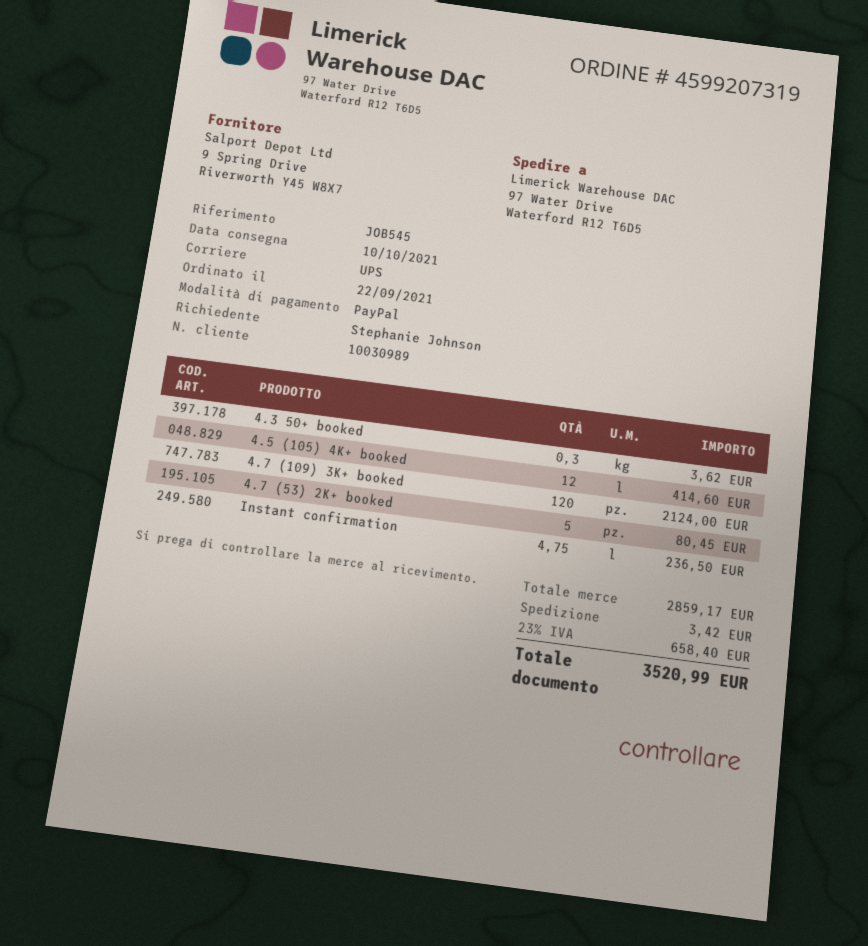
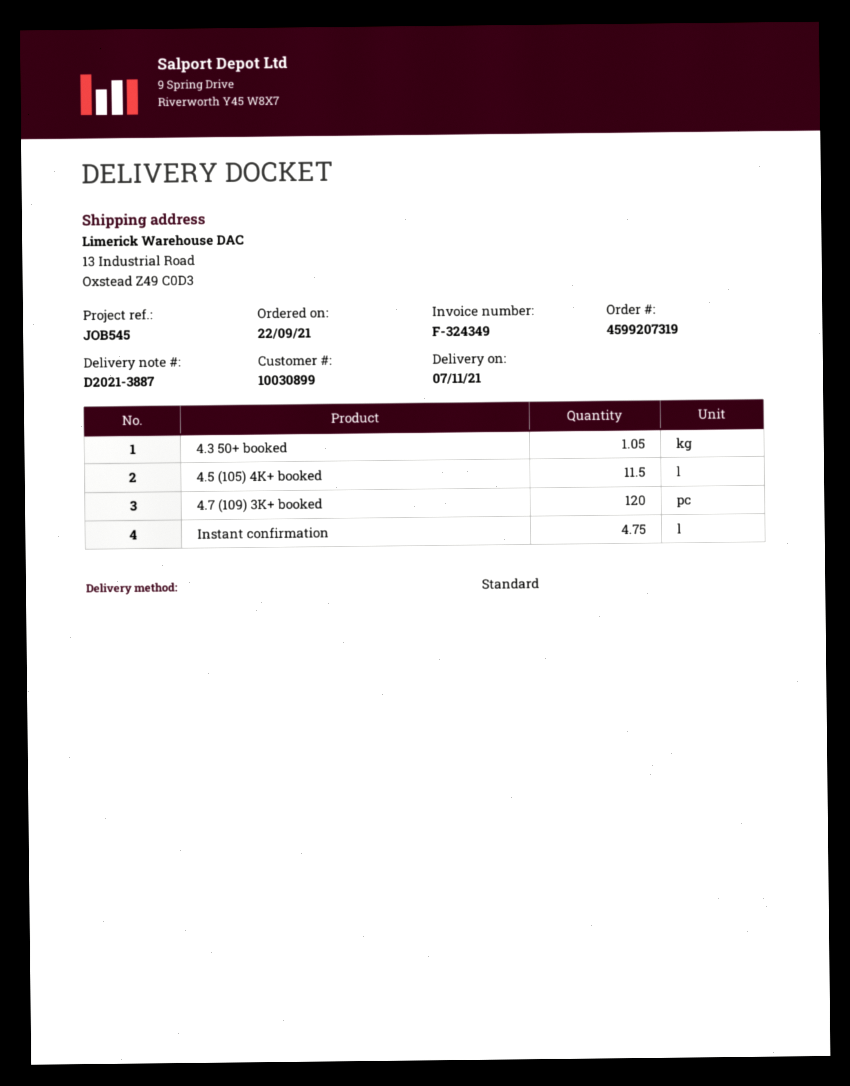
delivery date: 2021-10-10 -> 2021-11-07
customer number: 10030989 -> 10030899
shipping method: UPS -> standard
ship to: 97 Water Drive, Waterford R12 T6D5 -> 13 Industrial Road, Oxstead Z49 C0D3
4.3 50+ booked: 0.3 -> 1.05
4.5 (105) 4K+ booked: 12 -> 11.5
4.7 (53) 2K+ booked: 5 -> none

